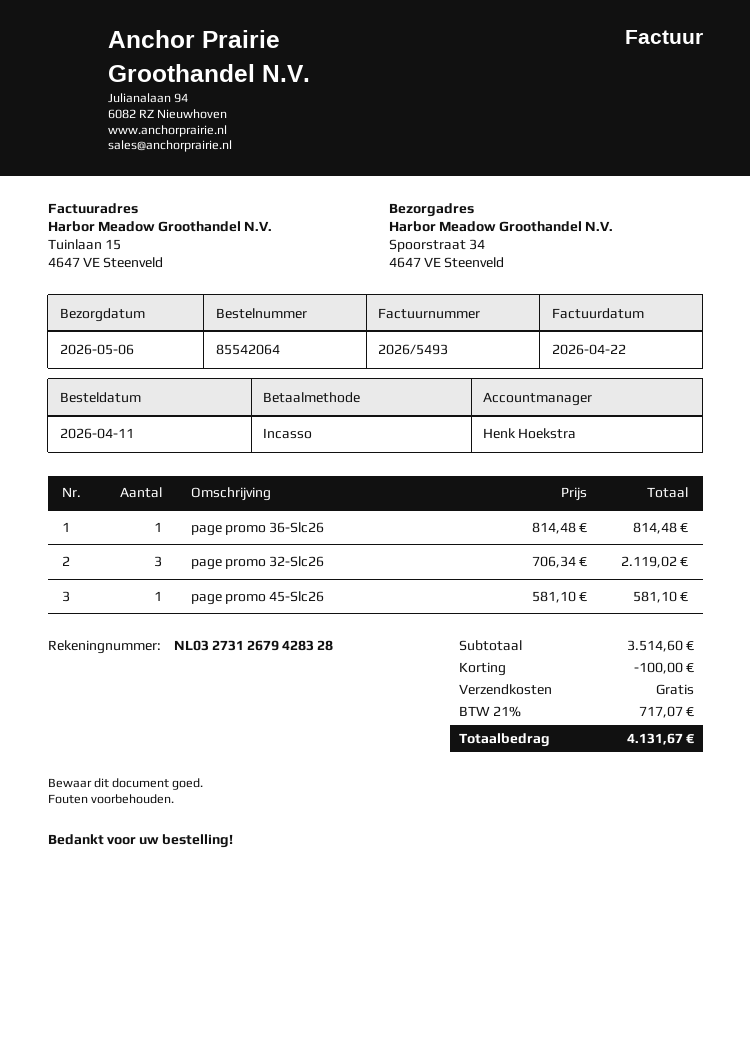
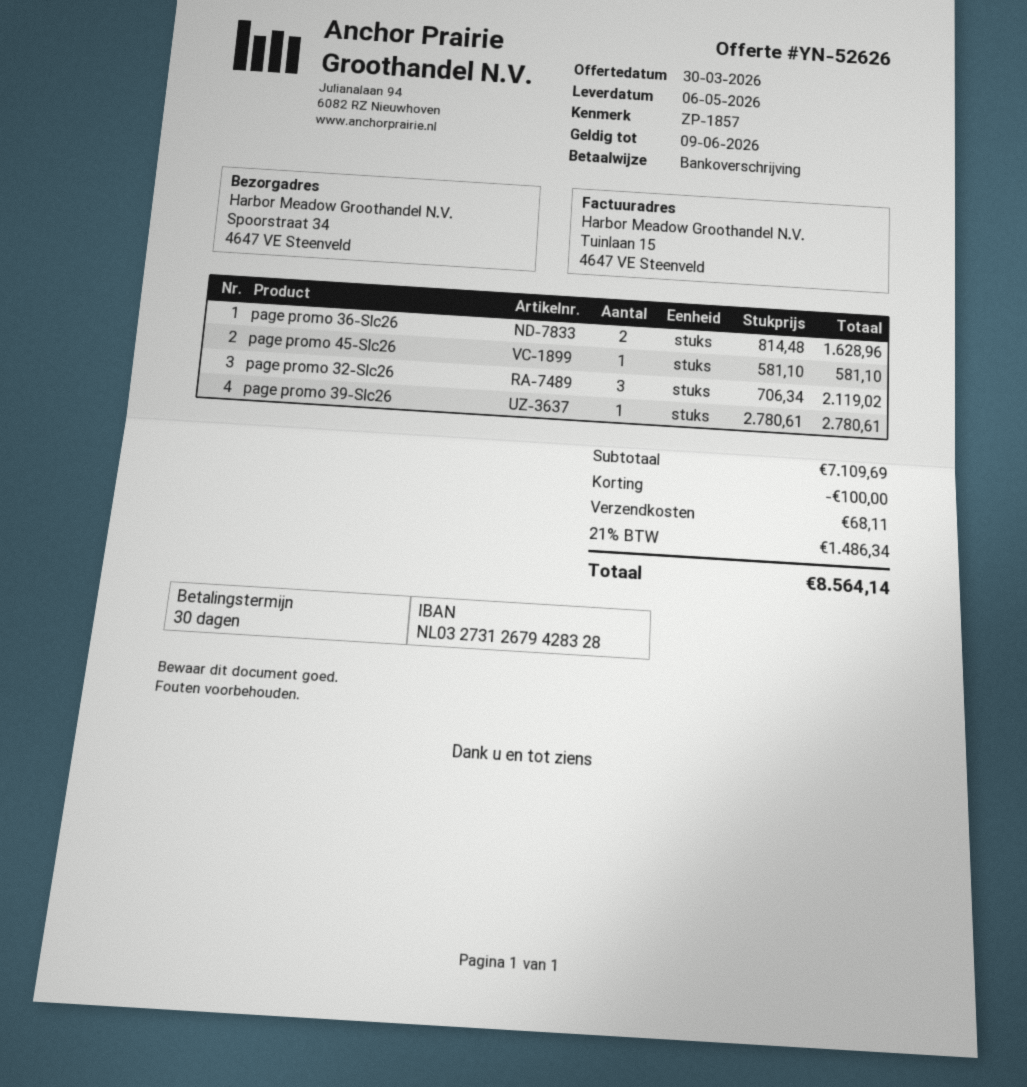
payment method: direct debit -> bank transfer
page promo 36-Slc26: 1 x 814.48 = 814.48 -> 2 x 814.48 = 1628.96
page promo 39-Slc26: none -> 1 x 2780.61 = 2780.61
subtotal: 3514.60 -> 7109.69
shipping: 0.00 -> 68.11
tax: 21% = 717.07 -> 21% = 1486.34
total: 4131.67 -> 8564.14

